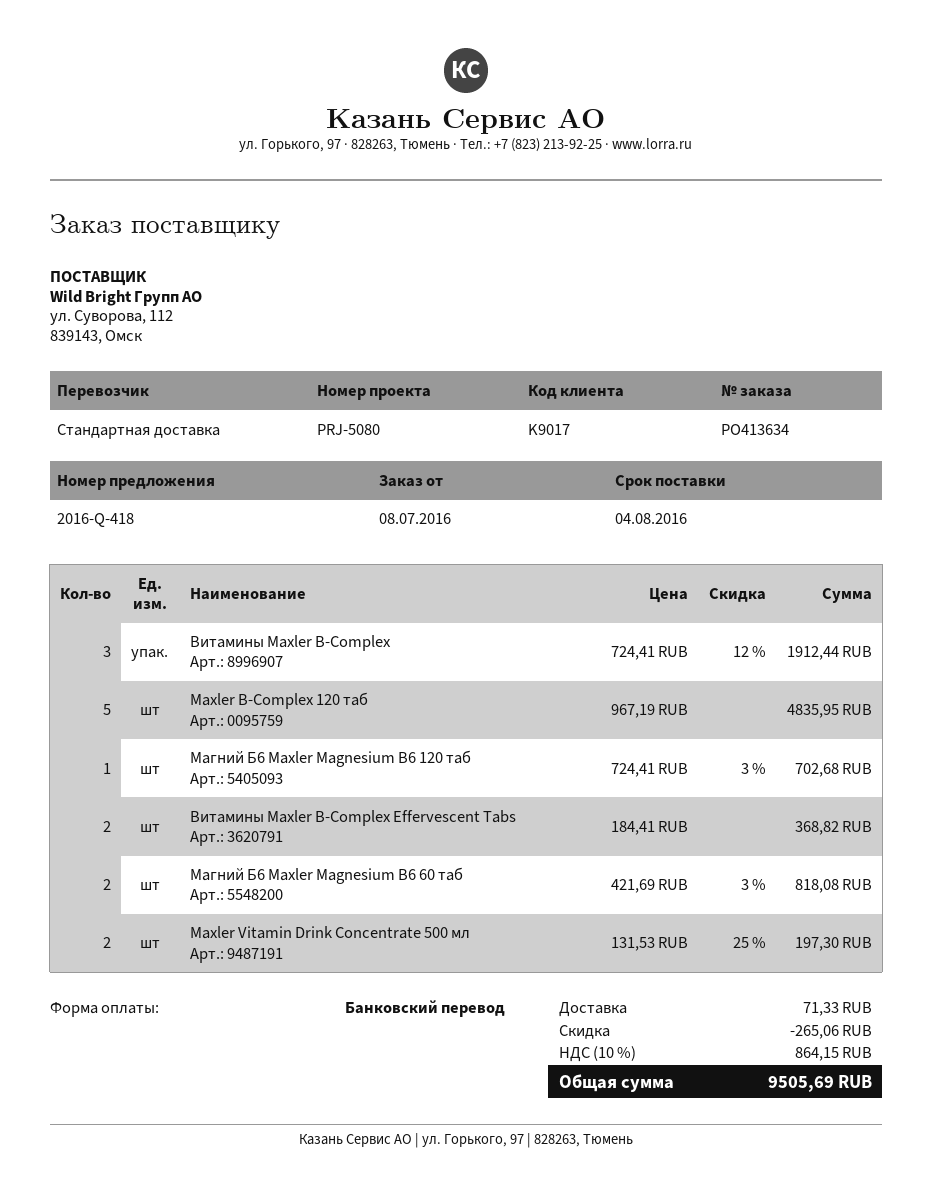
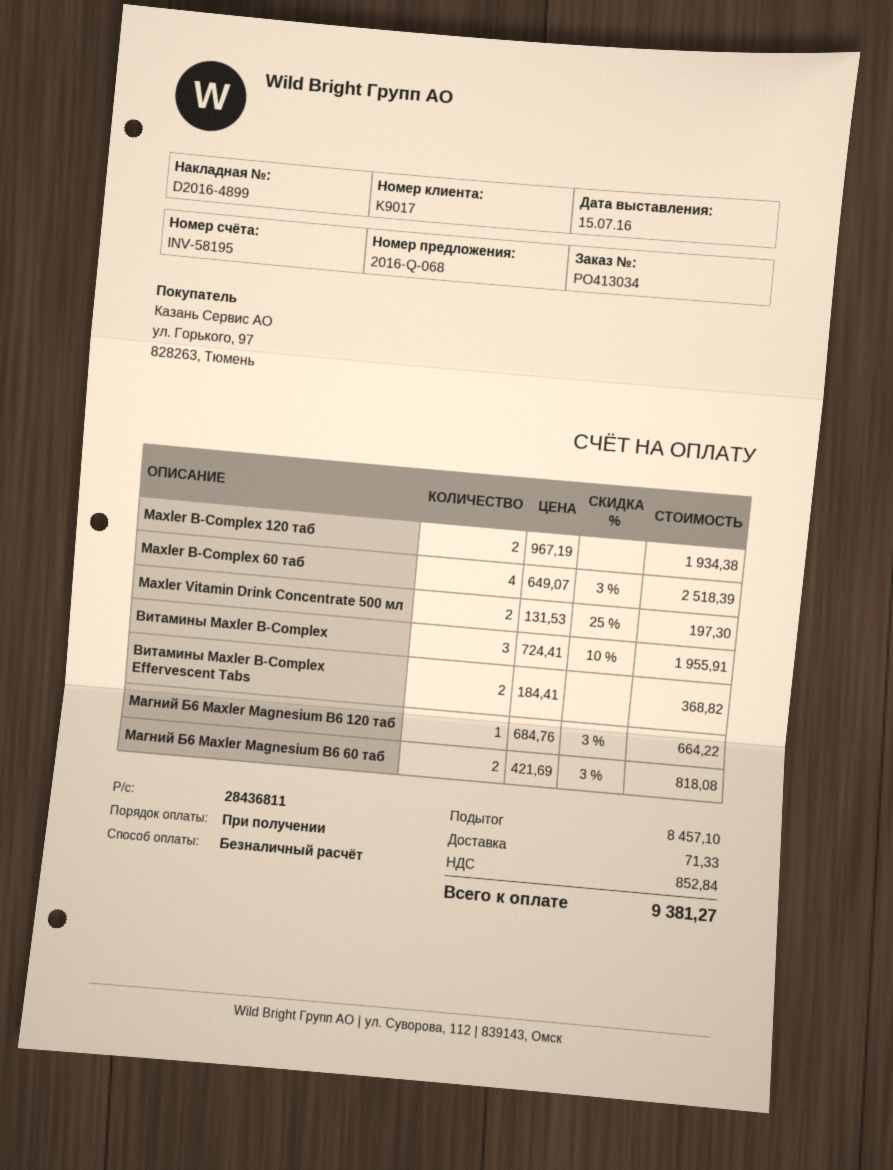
quote number: 2016-Q-418 -> 2016-Q-068
order number: PO413634 -> PO413034
Витамины Maxler B-Complex: 3 x 724.41 - 12% = 1912.44 -> 3 x 724.41 - 10% = 1955.91
Maxler B-Complex 120 таб: 5 x 967.19 = 4835.95 -> 2 x 967.19 = 1934.38
Магний Б6 Maxler Magnesium B6 120 таб: 1 x 724.41 - 3% = 702.68 -> 1 x 684.76 - 3% = 664.22
Maxler B-Complex 60 таб: none -> 4 x 649.07 - 3% = 2518.39
discount: 265.06 -> none
tax: 864.15 -> 852.84
total: 9505.69 -> 9381.27

